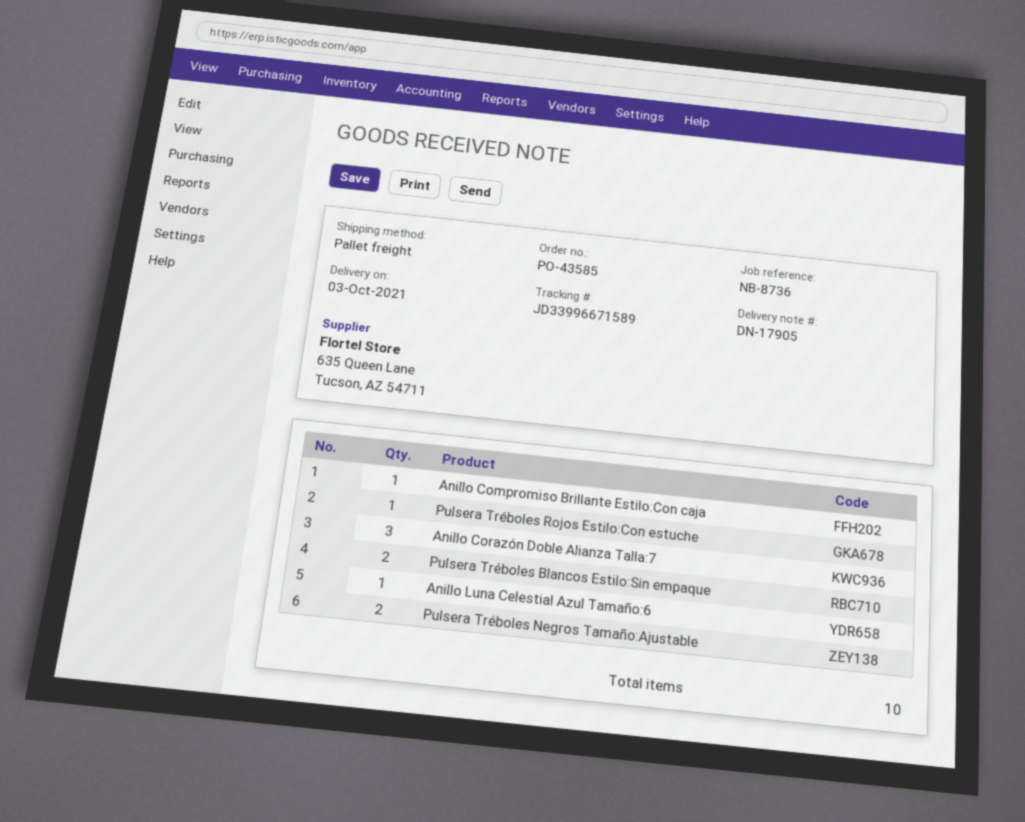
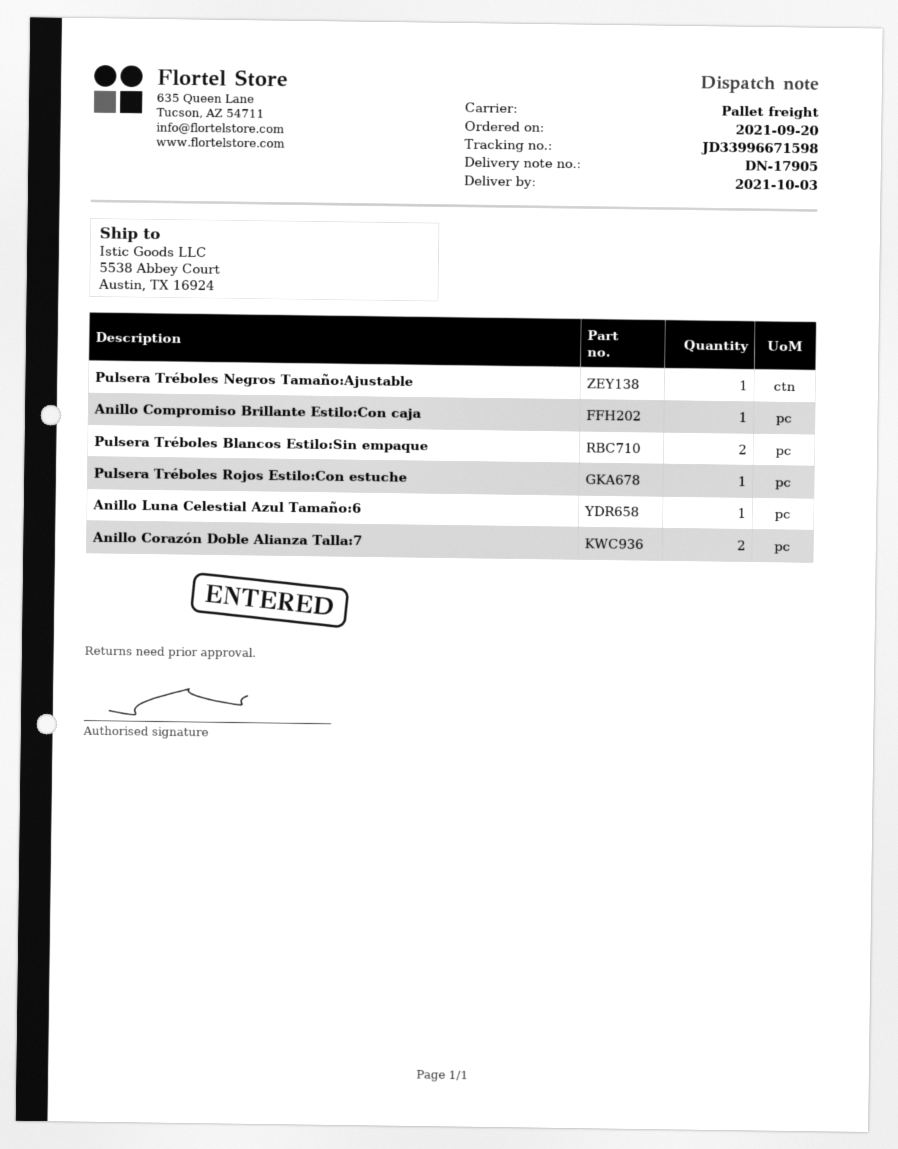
tracking number: JD33996671589 -> JD33996671598
Anillo Corazón Doble Alianza Talla:7: 3 -> 2
Pulsera Tréboles Negros Tamaño:Ajustable: 2 -> 1

